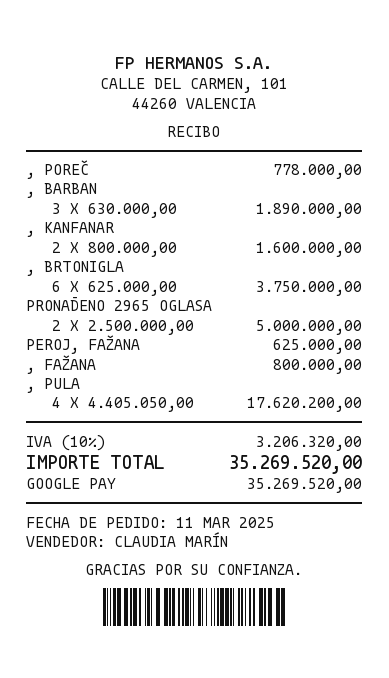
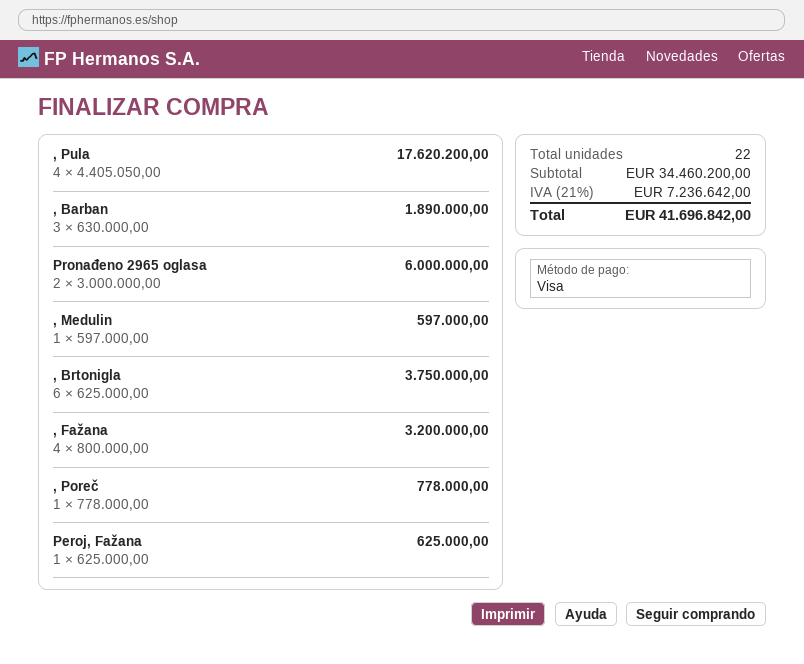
payment method: Google Pay -> Visa
, KANFANAR: 2 x 800000.00 = 1600000.00 -> none
PRONAĐENO 2965 OGLASA: 2 x 2500000.00 = 5000000.00 -> 2 x 3000000.00 = 6000000.00
, FAŽANA: 1 x 800000.00 = 800000.00 -> 4 x 800000.00 = 3200000.00
, Medulin: none -> 1 x 597000.00 = 597000.00
tax: 10% = 3206320.00 -> 21% = 7236642.00
total: 35269520.00 -> 41696842.00

